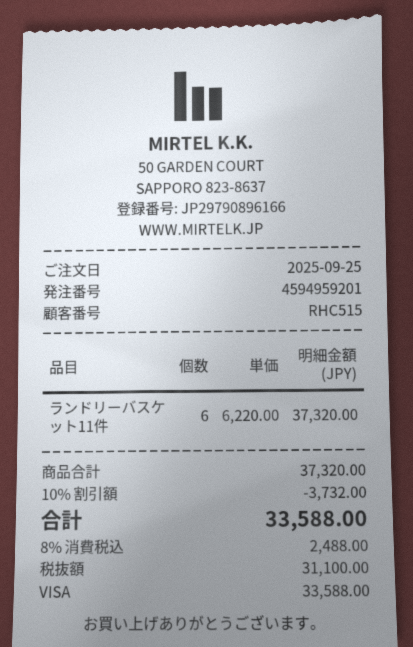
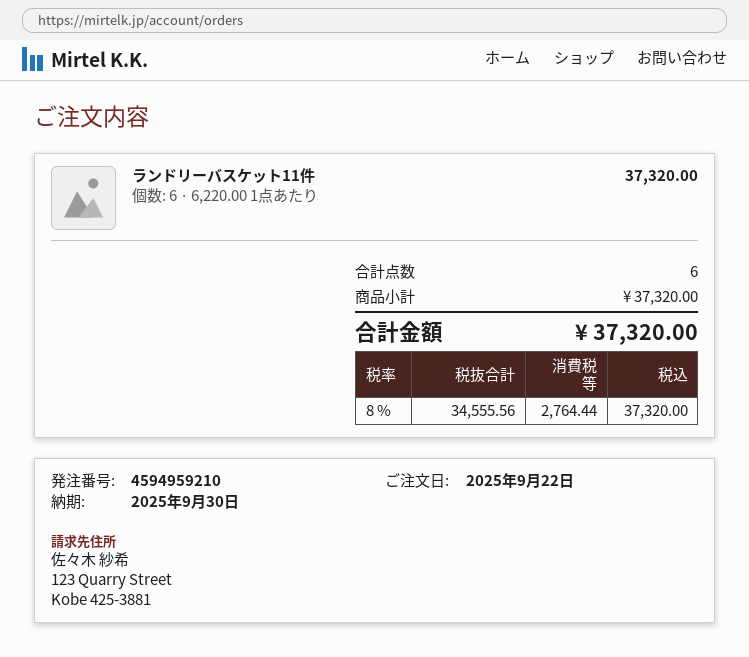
order number: 4594959201 -> 4594959210
order date: 2025-09-25 -> 2025-09-22
discount: 10% = 3732.00 -> none
net: 31100.00 -> 34555.56
tax: 8% = 2488.00 -> 8% = 2764.44
total: 33588.00 -> 37320.00

